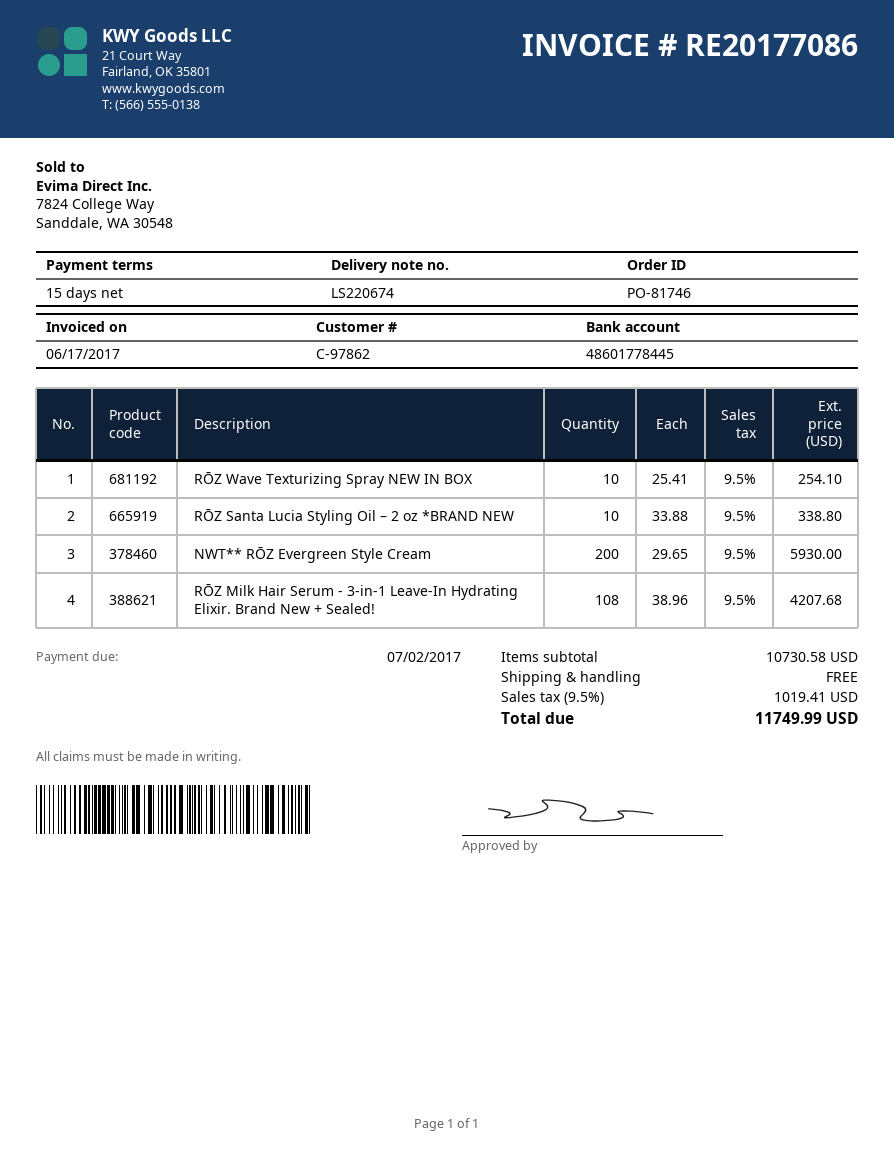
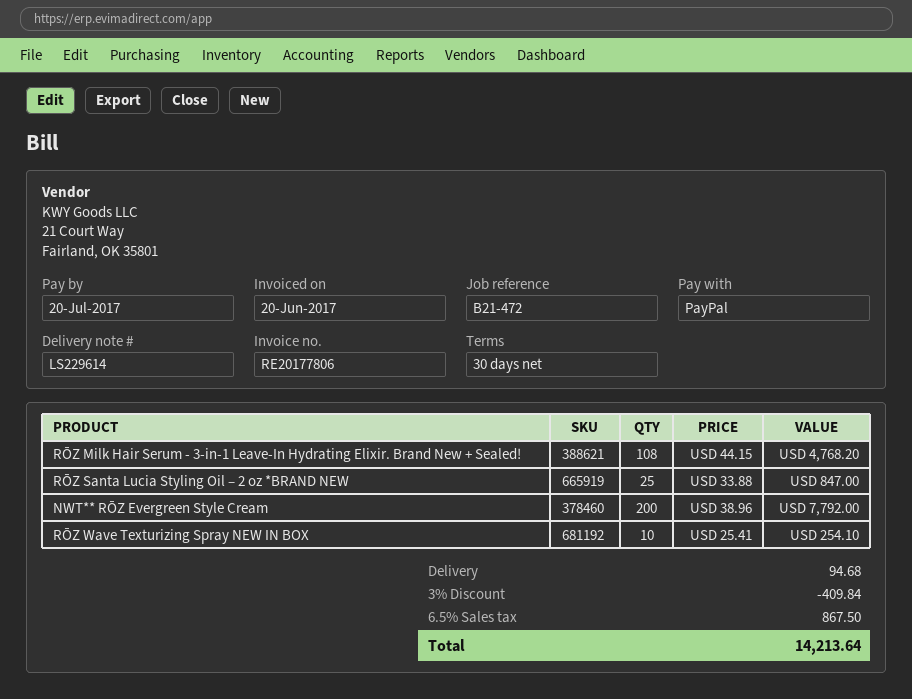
delivery note number: LS220674 -> LS229614
invoice number: RE20177086 -> RE20177806
invoice date: 2017-06-17 -> 2017-06-20
payment terms: 15 days -> 30 days
due date: 2017-07-02 -> 2017-07-20
RŌZ Santa Lucia Styling Oil – 2 oz *BRAND NEW: 10 x 33.88 = 338.80 -> 25 x 33.88 = 847.00
NWT** RŌZ Evergreen Style Cream: 200 x 29.65 = 5930.00 -> 200 x 38.96 = 7792.00
RŌZ Milk Hair Serum - 3-in-1 Leave-In Hydrating Elixir. Brand New + Sealed!: 108 x 38.96 = 4207.68 -> 108 x 44.15 = 4768.20
discount: none -> 3% = 409.84
shipping: 0.00 -> 94.68
tax: 9.5% = 1019.41 -> 6.5% = 867.50
total: 11749.99 -> 14213.64

